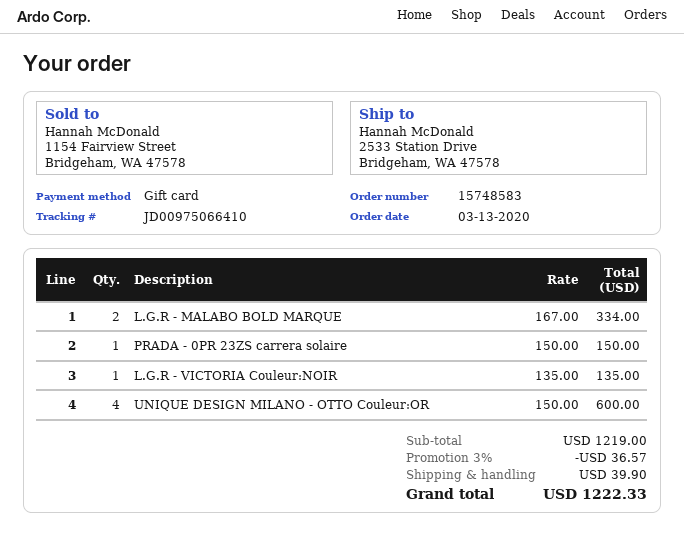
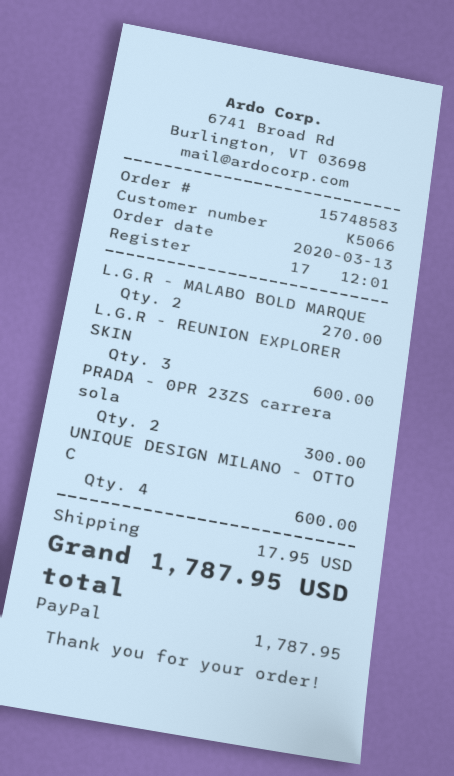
payment method: gift card -> PayPal
L.G.R - MALABO BOLD MARQUE: 2 for 334.00 -> 2 for 270.00
PRADA - 0PR 23ZS carrera solaire: 1 for 150.00 -> 2 for 300.00
L.G.R - VICTORIA Couleur:NOIR: 1 for 135.00 -> none
L.G.R - REUNION EXPLORER SKIN: none -> 3 for 600.00
discount: 3% = 36.57 -> none
shipping: 39.90 -> 17.95
total: 1222.33 -> 1787.95

